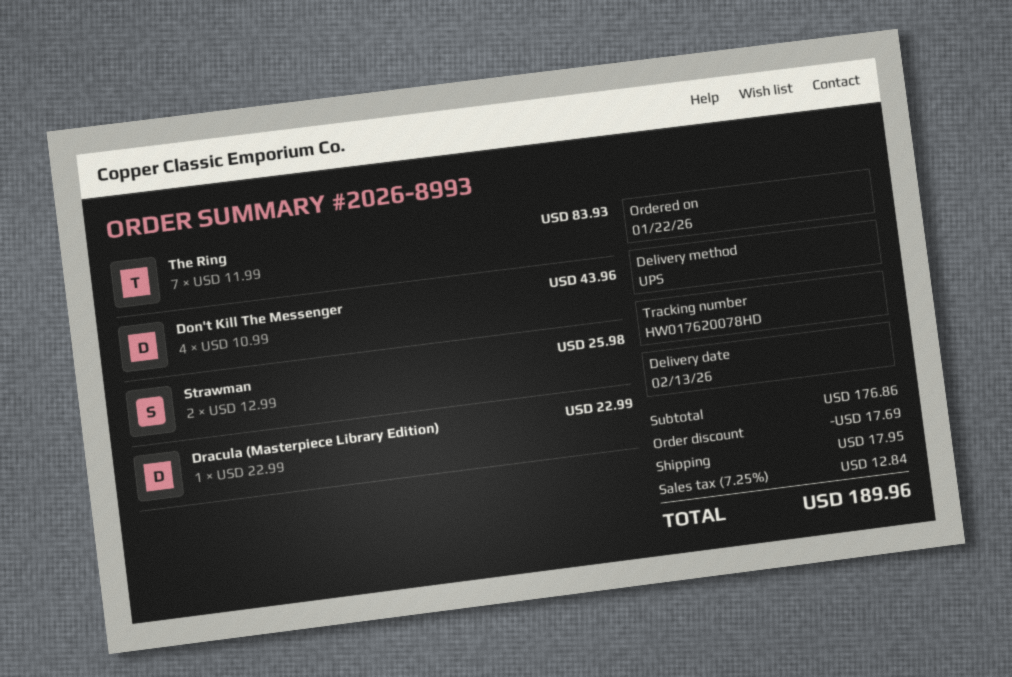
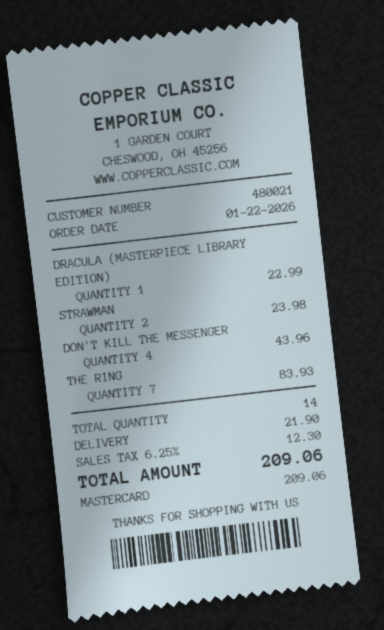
Strawman: 2 for 25.98 -> 2 for 23.98
discount: 17.69 -> none
shipping: 17.95 -> 21.90
tax: 7.25% = 12.84 -> 6.25% = 12.30
total: 189.96 -> 209.06

